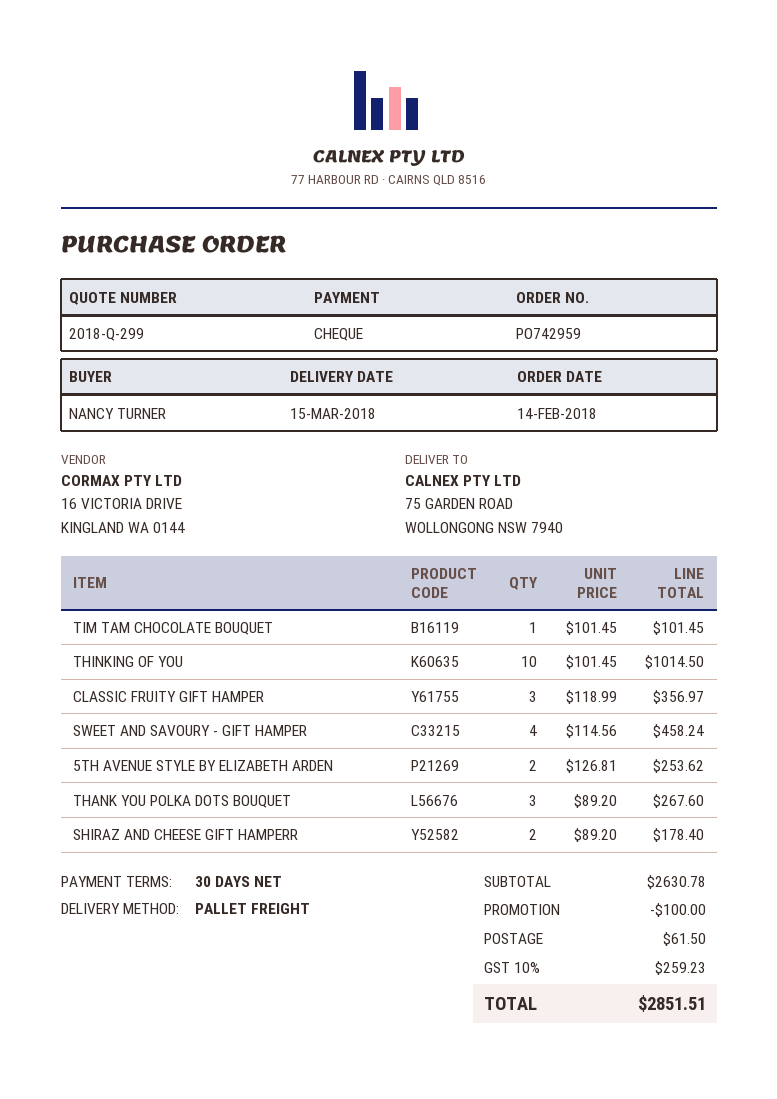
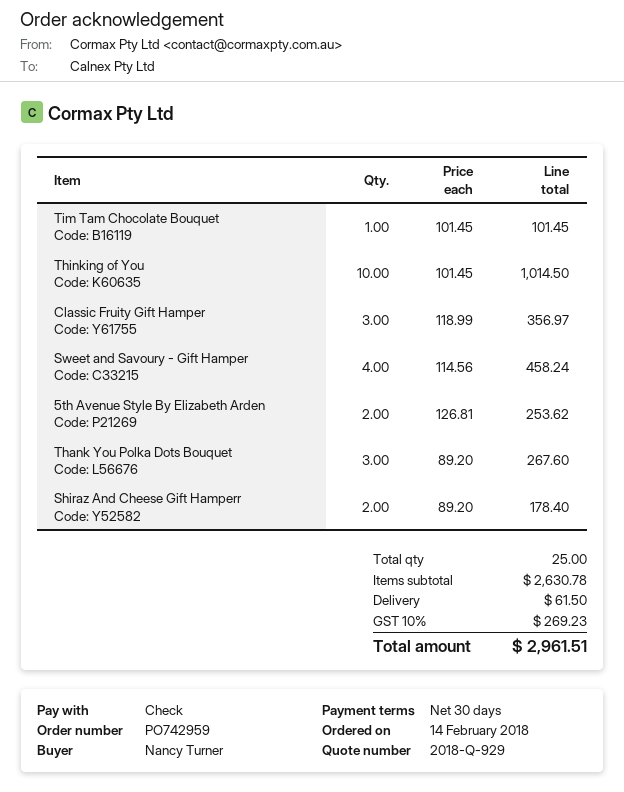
quote number: 2018-Q-299 -> 2018-Q-929
discount: 100.00 -> none
tax: 10% = 259.23 -> 10% = 269.23
total: 2851.51 -> 2961.51

